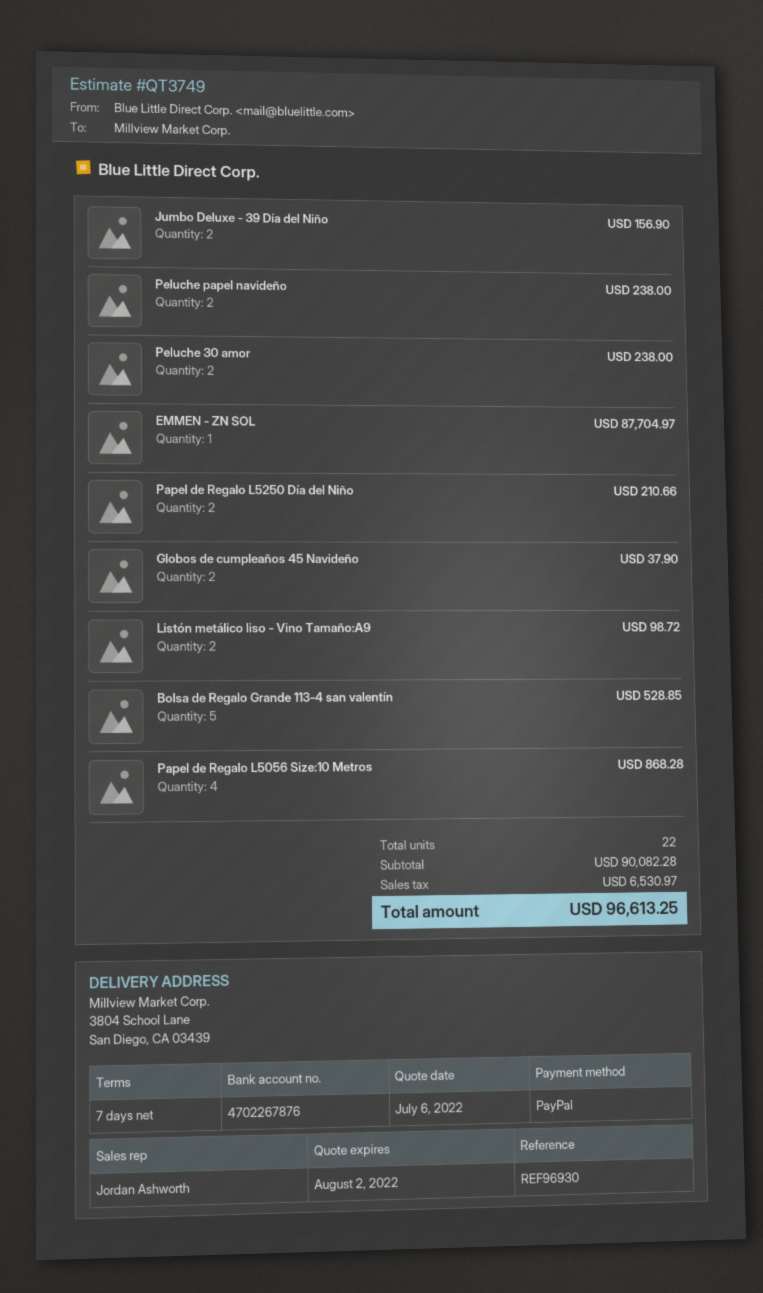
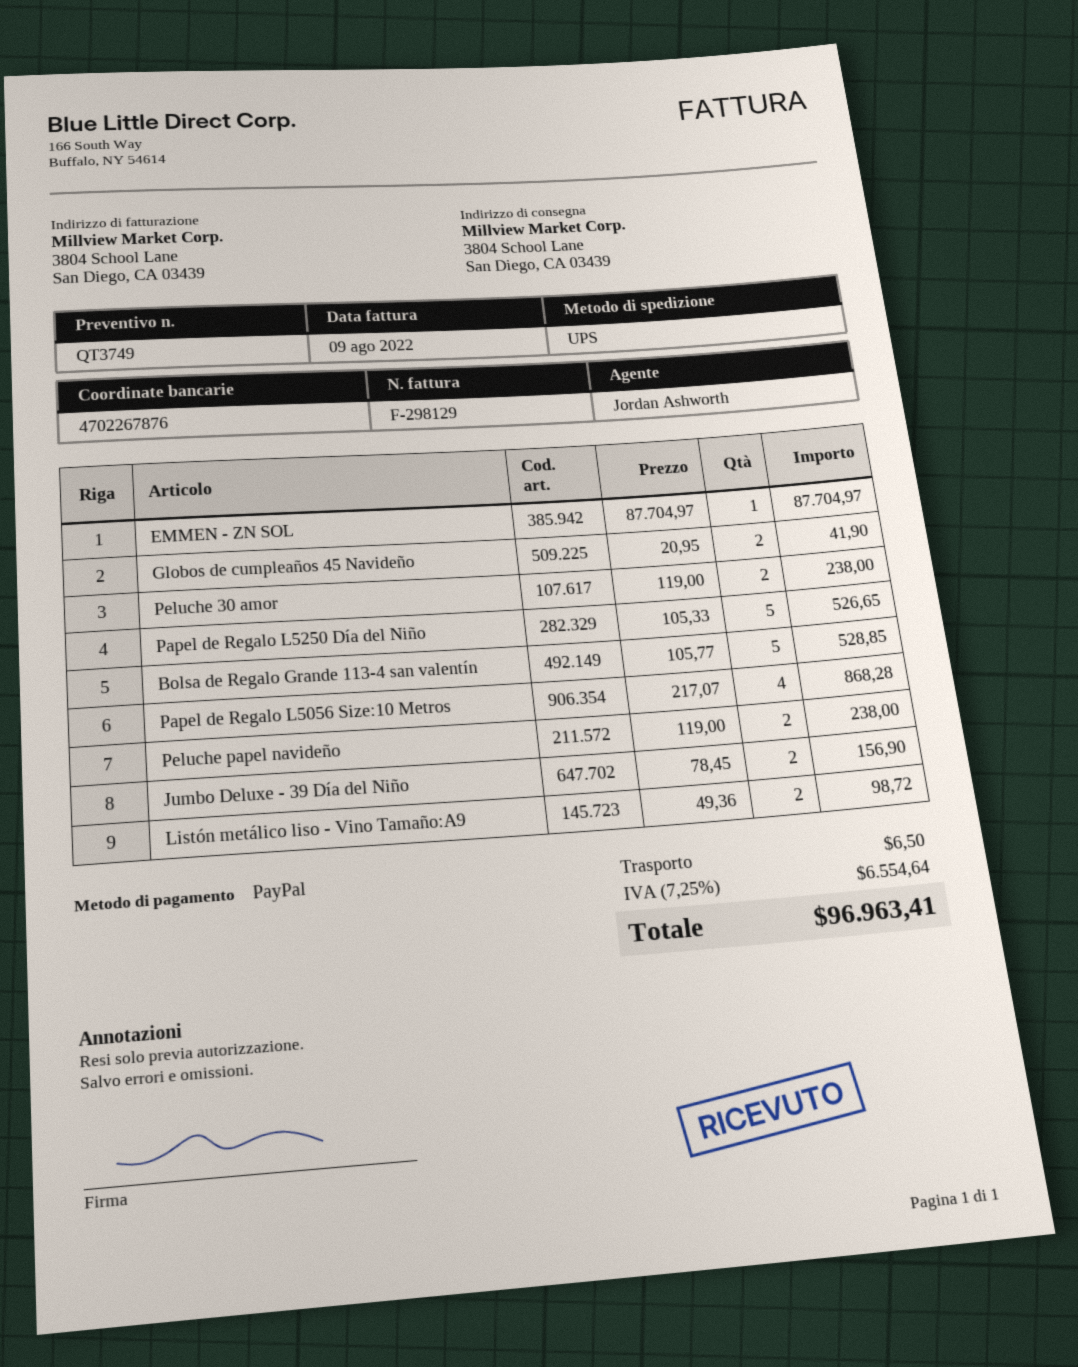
Papel de Regalo L5250 Día del Niño: 2 for 210.66 -> 5 for 526.65
Globos de cumpleaños 45 Navideño: 2 for 37.90 -> 2 for 41.90
shipping: none -> 6.50
tax: 6530.97 -> 6554.64
total: 96613.25 -> 96963.41

